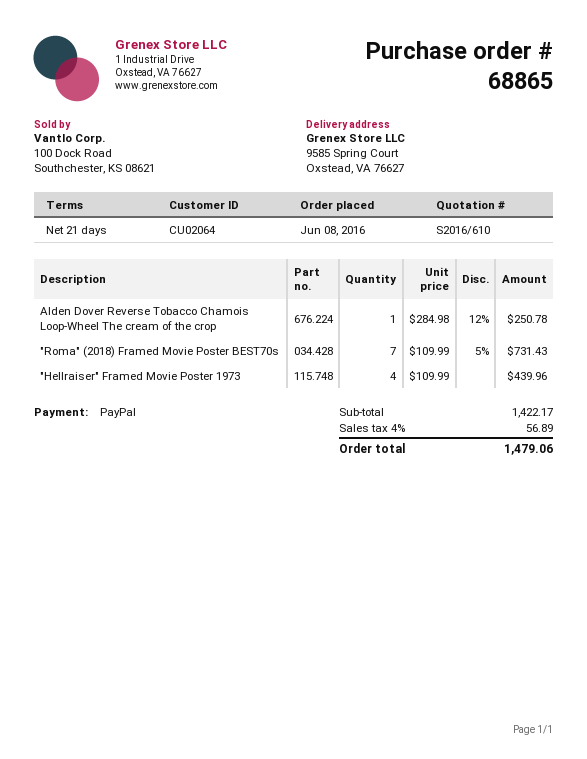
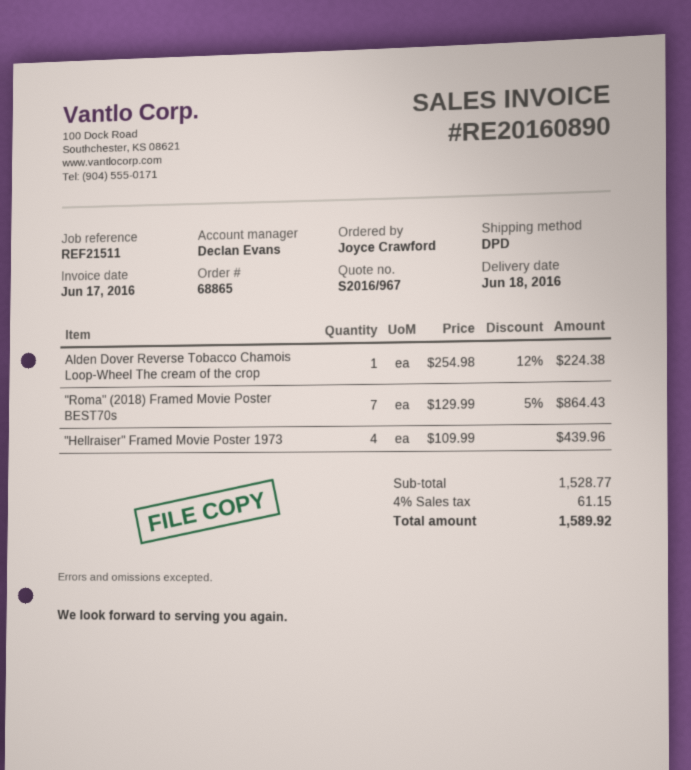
quote number: S2016/610 -> S2016/967
Alden Dover Reverse Tobacco Chamois Loop-Wheel The cream of the crop: 1 x 284.98 - 12% = 250.78 -> 1 x 254.98 - 12% = 224.38
"Roma" (2018) Framed Movie Poster BEST70s: 7 x 109.99 - 5% = 731.43 -> 7 x 129.99 - 5% = 864.43
subtotal: 1422.17 -> 1528.77
tax: 4% = 56.89 -> 4% = 61.15
total: 1479.06 -> 1589.92

